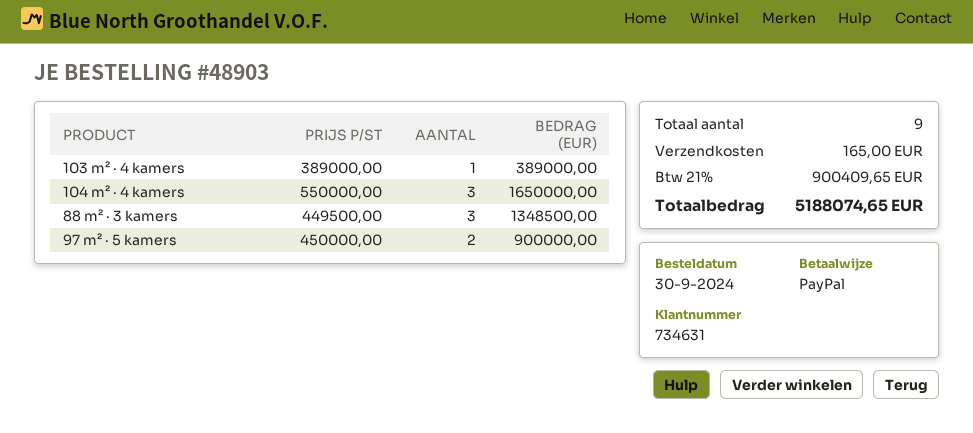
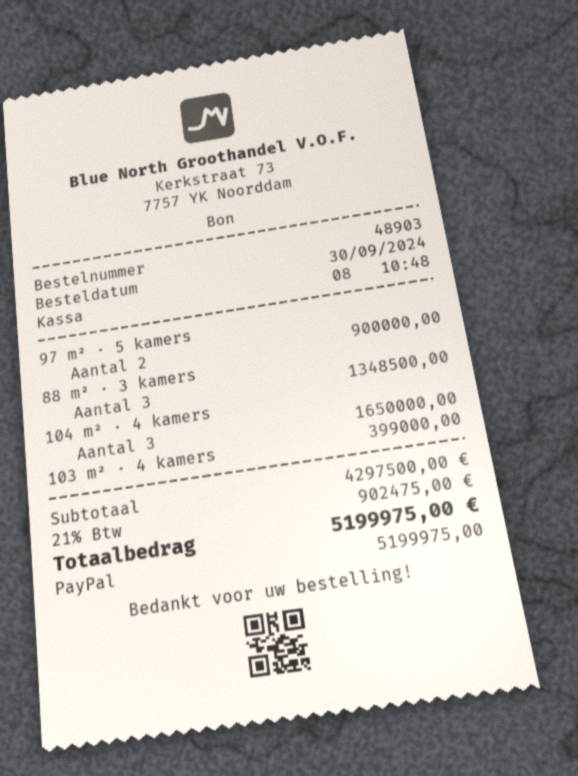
103 m² · 4 kamers: 1 for 389000.00 -> 1 for 399000.00
shipping: 165.00 -> none
tax: 21% = 900409.65 -> 21% = 902475.00
total: 5188074.65 -> 5199975.00

